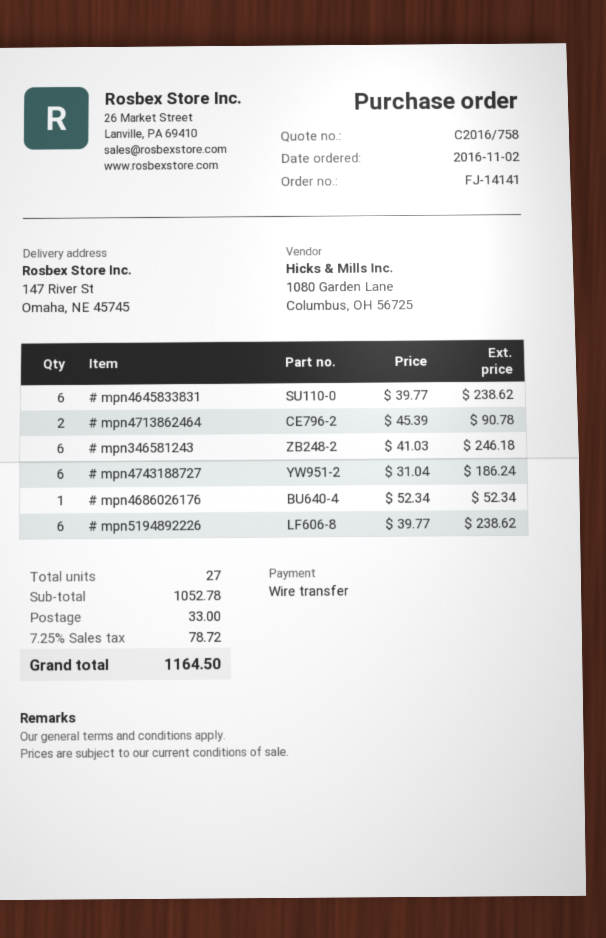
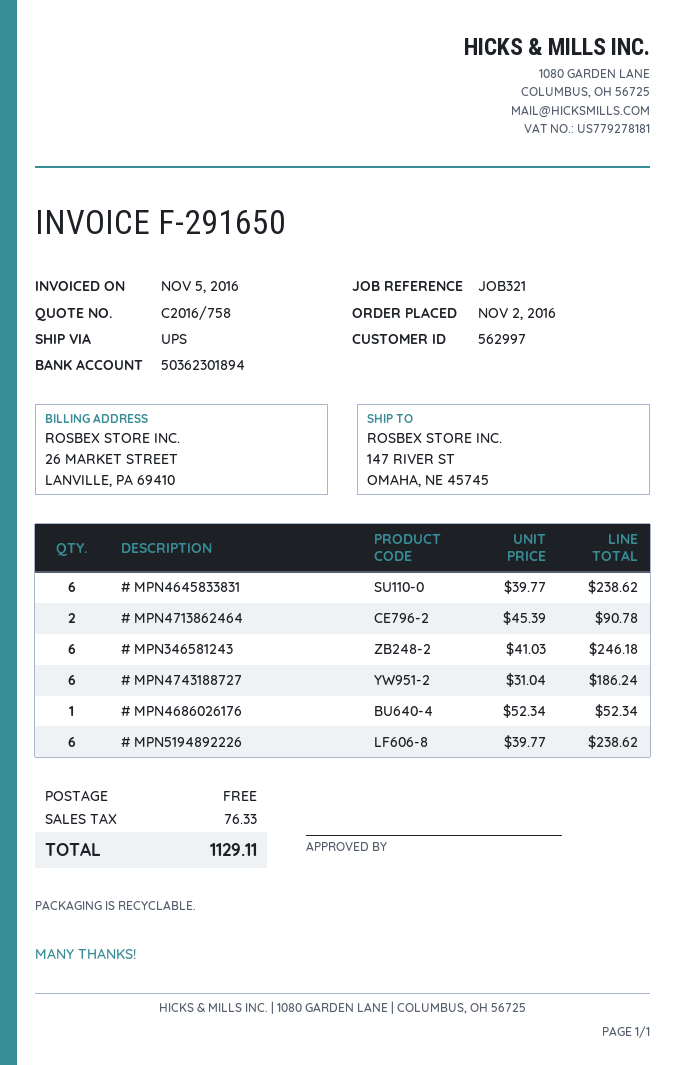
shipping: 33.00 -> 0.00
tax: 78.72 -> 76.33
total: 1164.50 -> 1129.11

